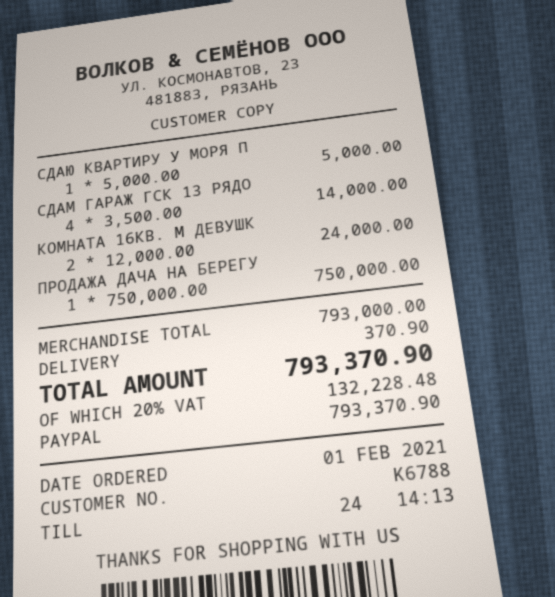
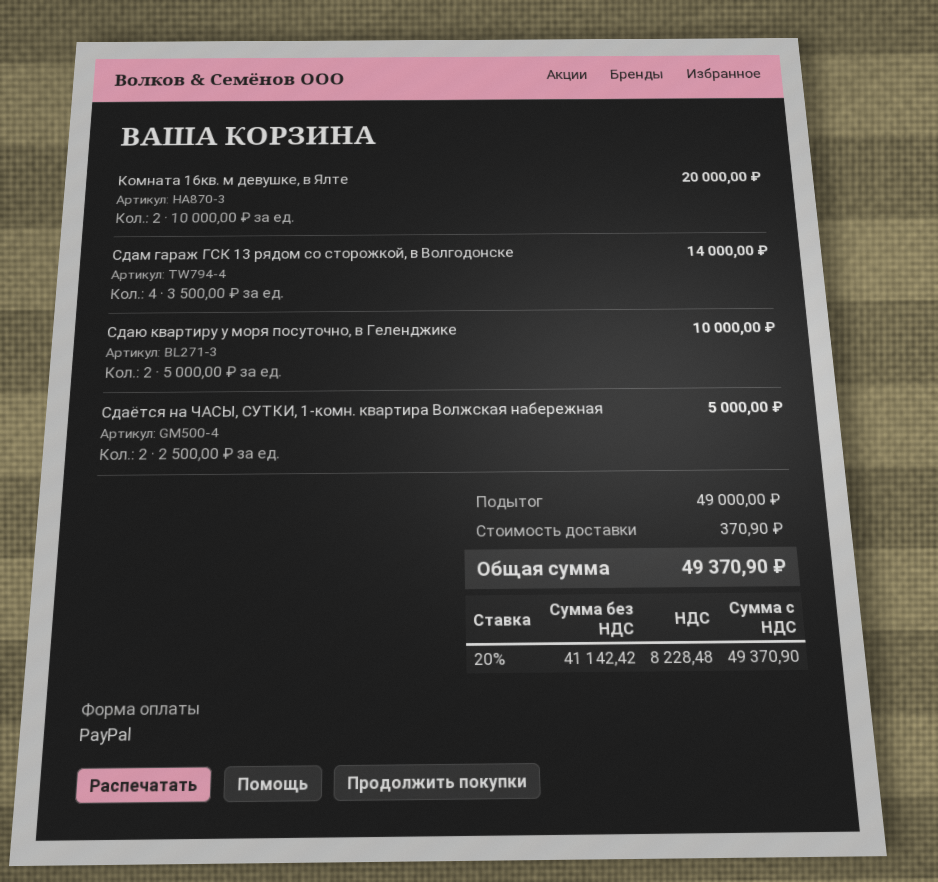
СДАЮ КВАРТИРУ У МОРЯ П: 1 x 5000.00 = 5000.00 -> 2 x 5000.00 = 10000.00
КОМНАТА 16КВ. М ДЕВУШК: 2 x 12000.00 = 24000.00 -> 2 x 10000.00 = 20000.00
ПРОДАЖА ДАЧА НА БЕРЕГУ: 1 x 750000.00 = 750000.00 -> none
Сдаётся на ЧАСЫ, СУТКИ, 1-комн. квартира Волжская набережная: none -> 2 x 2500.00 = 5000.00
subtotal: 793000.00 -> 49000.00
tax: 20% = 132228.48 -> 20% = 8228.48
total: 793370.90 -> 49370.90

